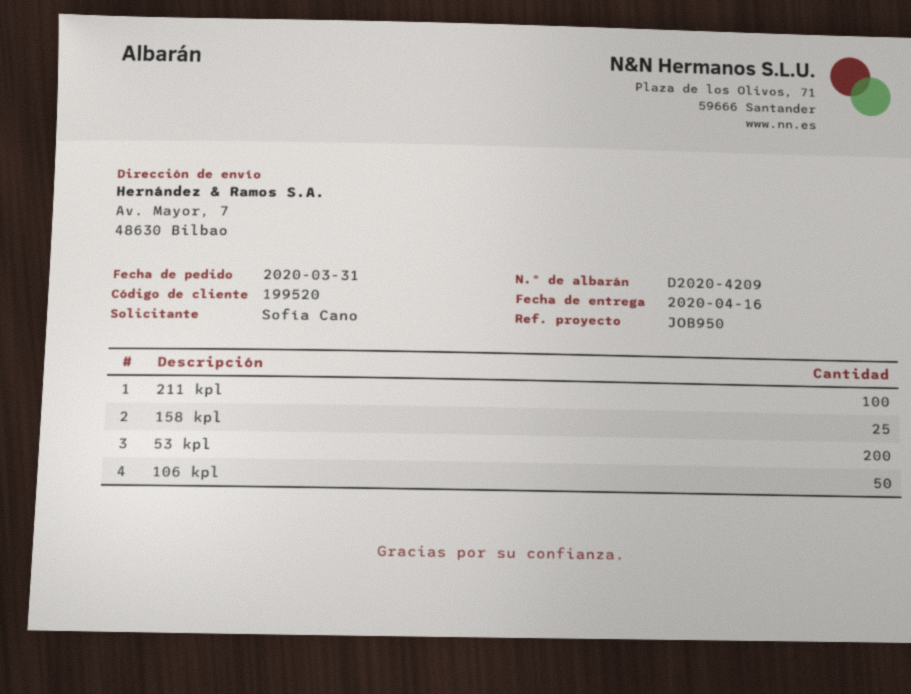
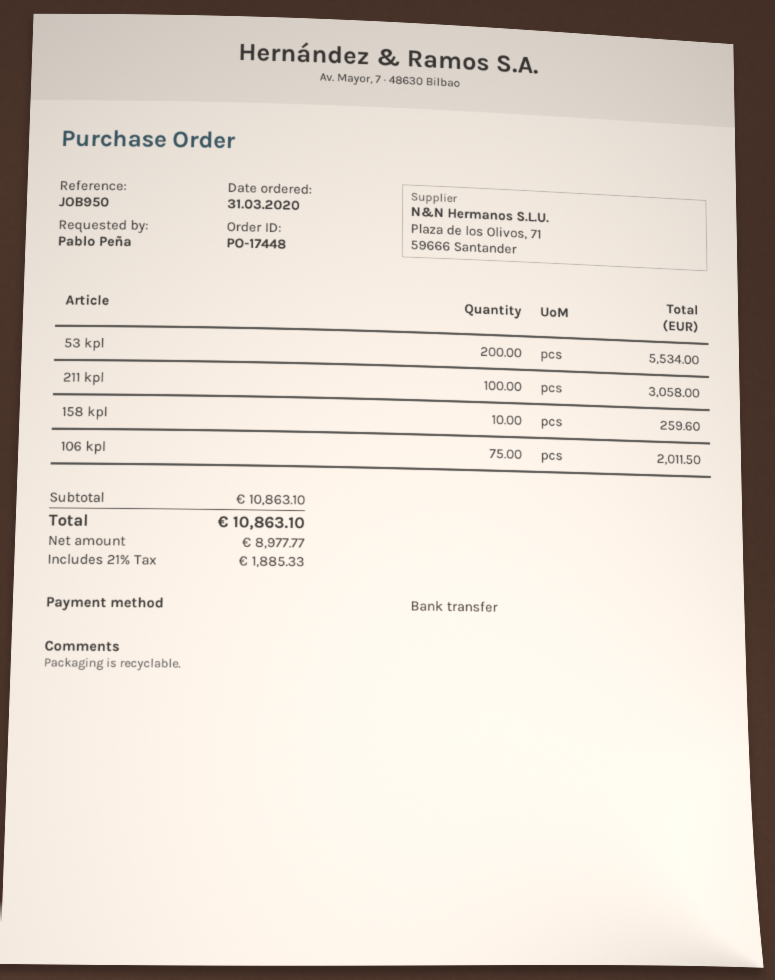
ordered by: Sofía Cano -> Pablo Peña
158 kpl: 25 -> 10
106 kpl: 50 -> 75

